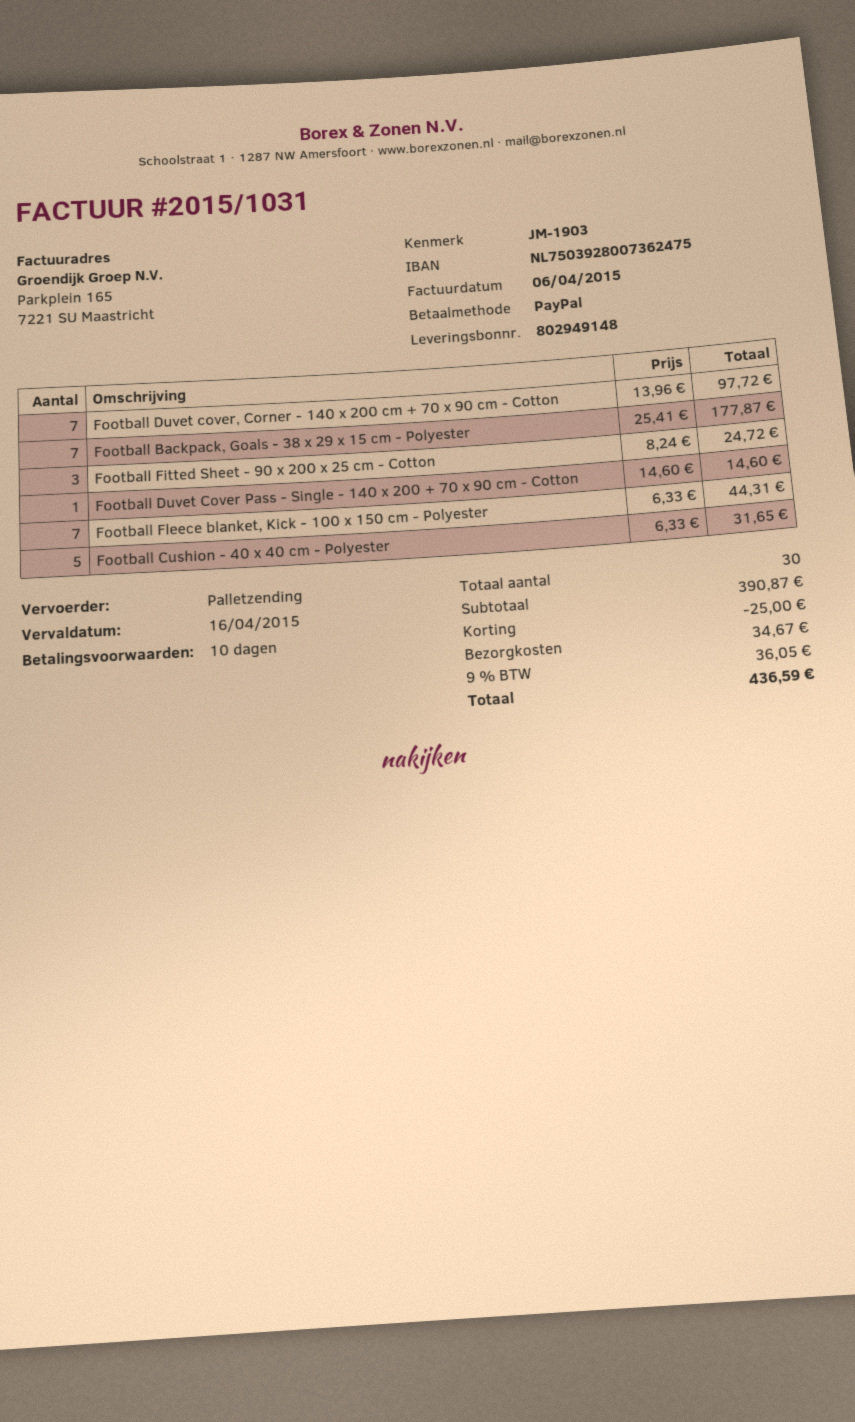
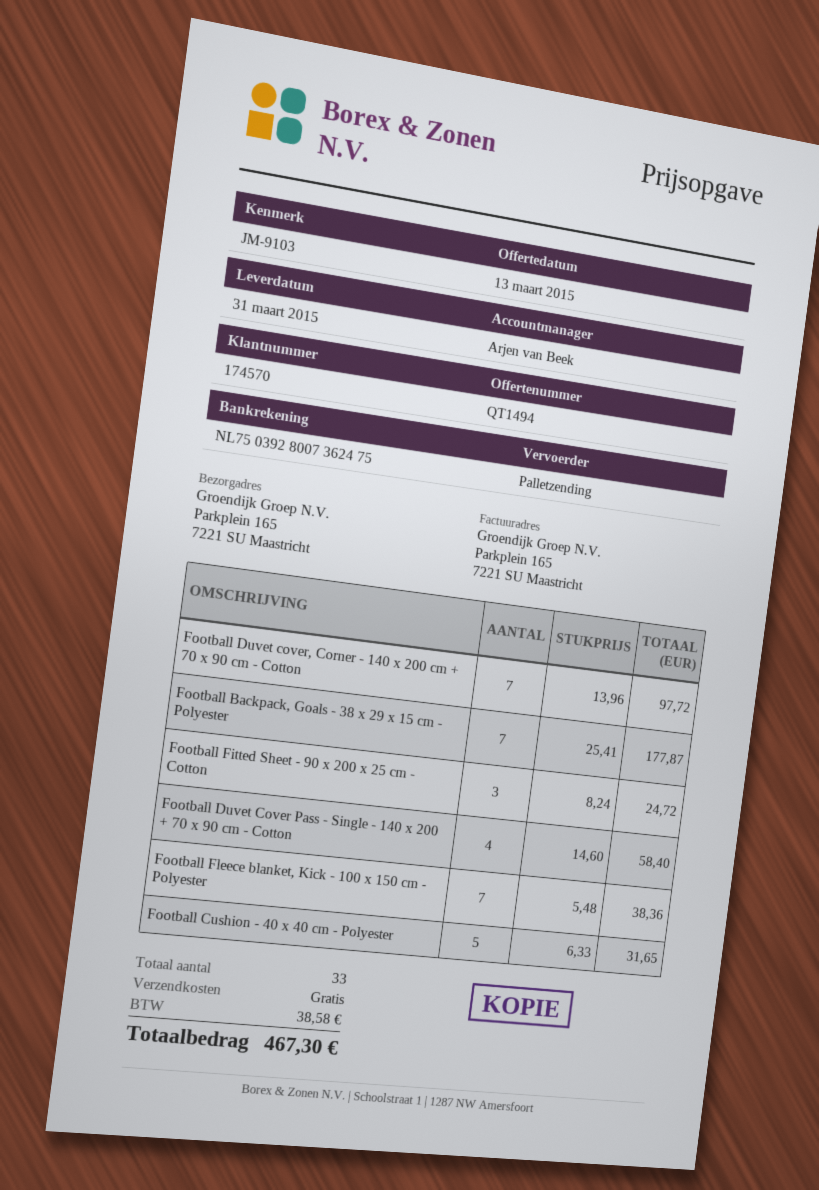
reference: JM-1903 -> JM-9103
Football Duvet Cover Pass - Single - 140 x 200 + 70 x 90 cm - Cotton: 1 x 14.60 = 14.60 -> 4 x 14.60 = 58.40
Football Fleece blanket, Kick - 100 x 150 cm - Polyester: 7 x 6.33 = 44.31 -> 7 x 5.48 = 38.36
total quantity: 30 -> 33
discount: 25.00 -> none
shipping: 34.67 -> 0.00
tax: 36.05 -> 38.58
total: 436.59 -> 467.30

